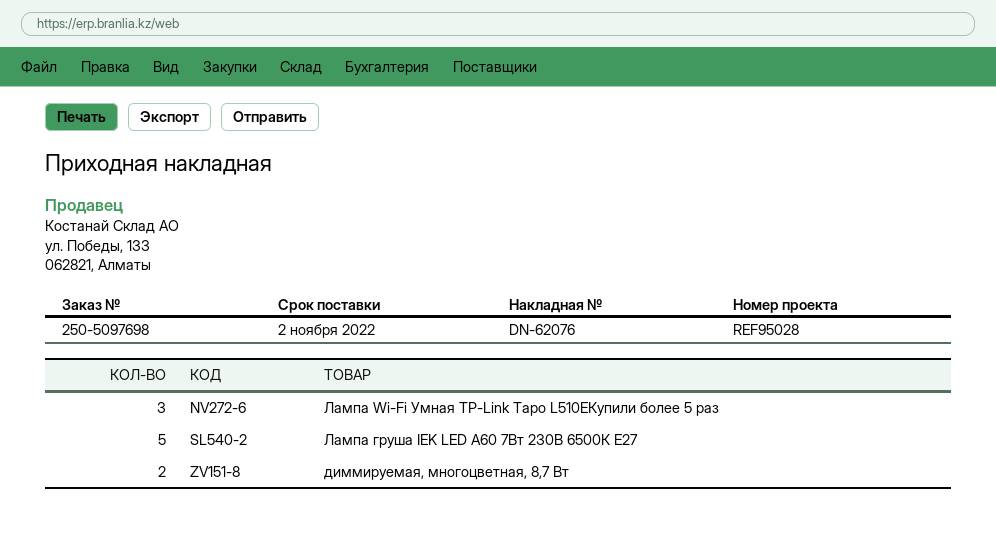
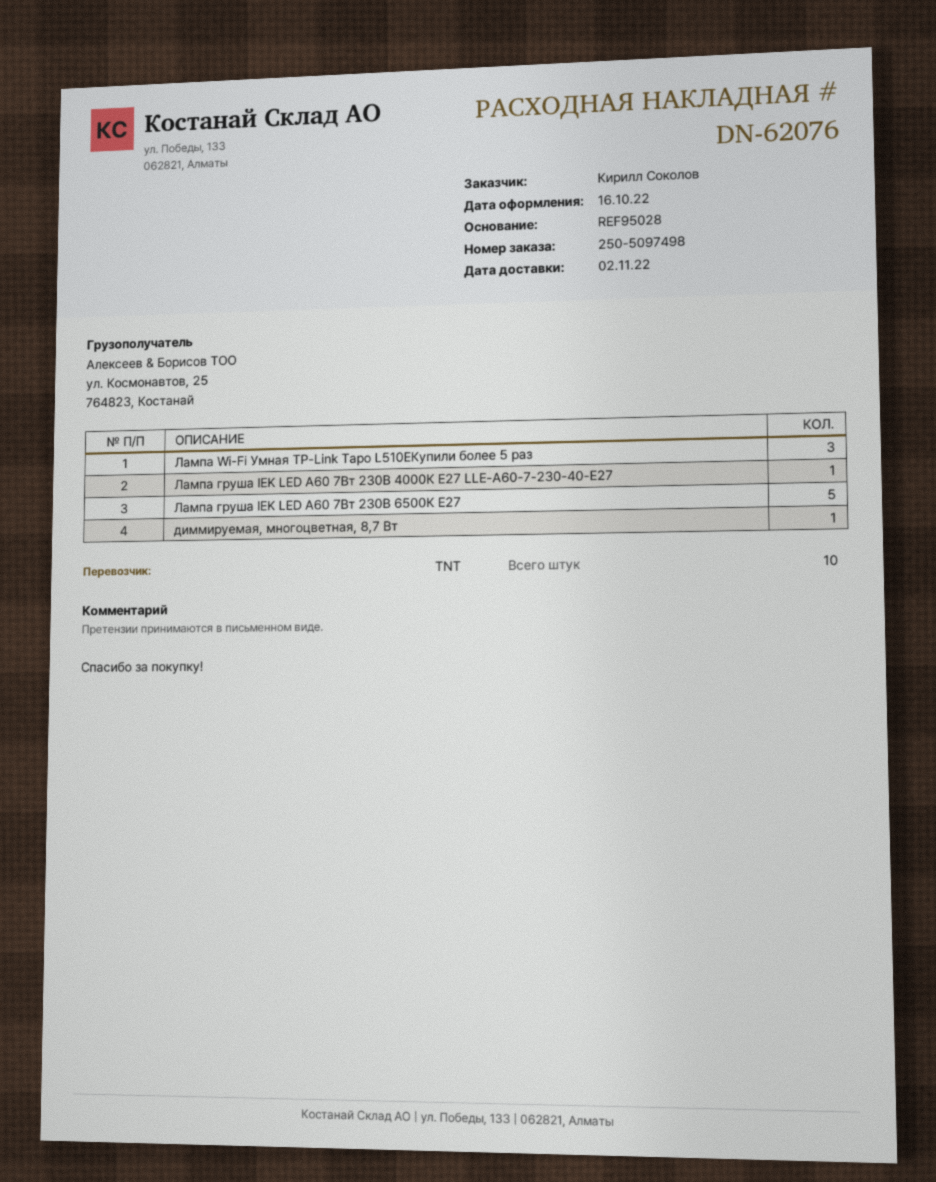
order number: 250-5097698 -> 250-5097498
диммируемая, многоцветная, 8,7 Вт: 2 -> 1
Лампа груша IEK LED A60 7Вт 230В 4000К E27 LLE-A60-7-230-40-E27: none -> 1

